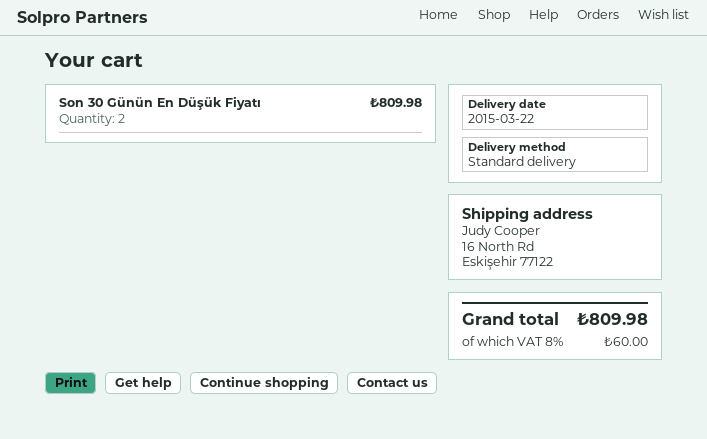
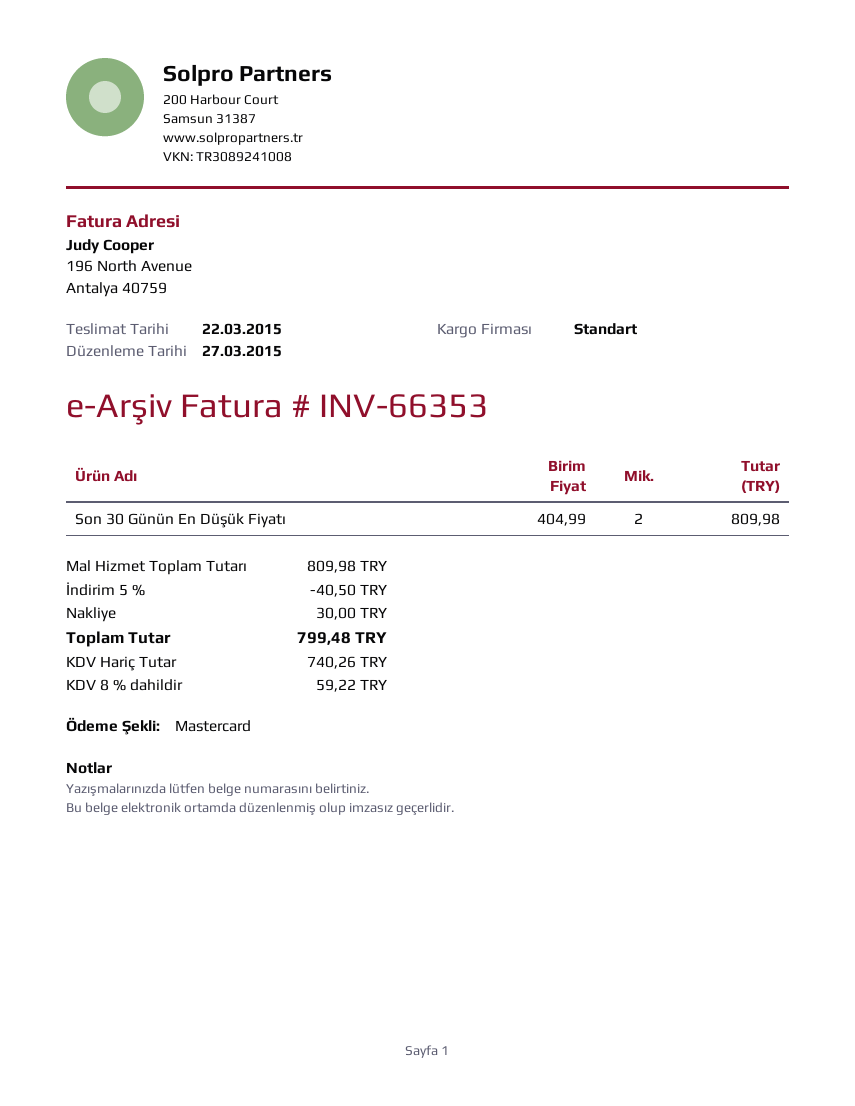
discount: none -> 5% = 40.50
shipping: none -> 30.00
tax: 8% = 60.00 -> 8% = 59.22
total: 809.98 -> 799.48

